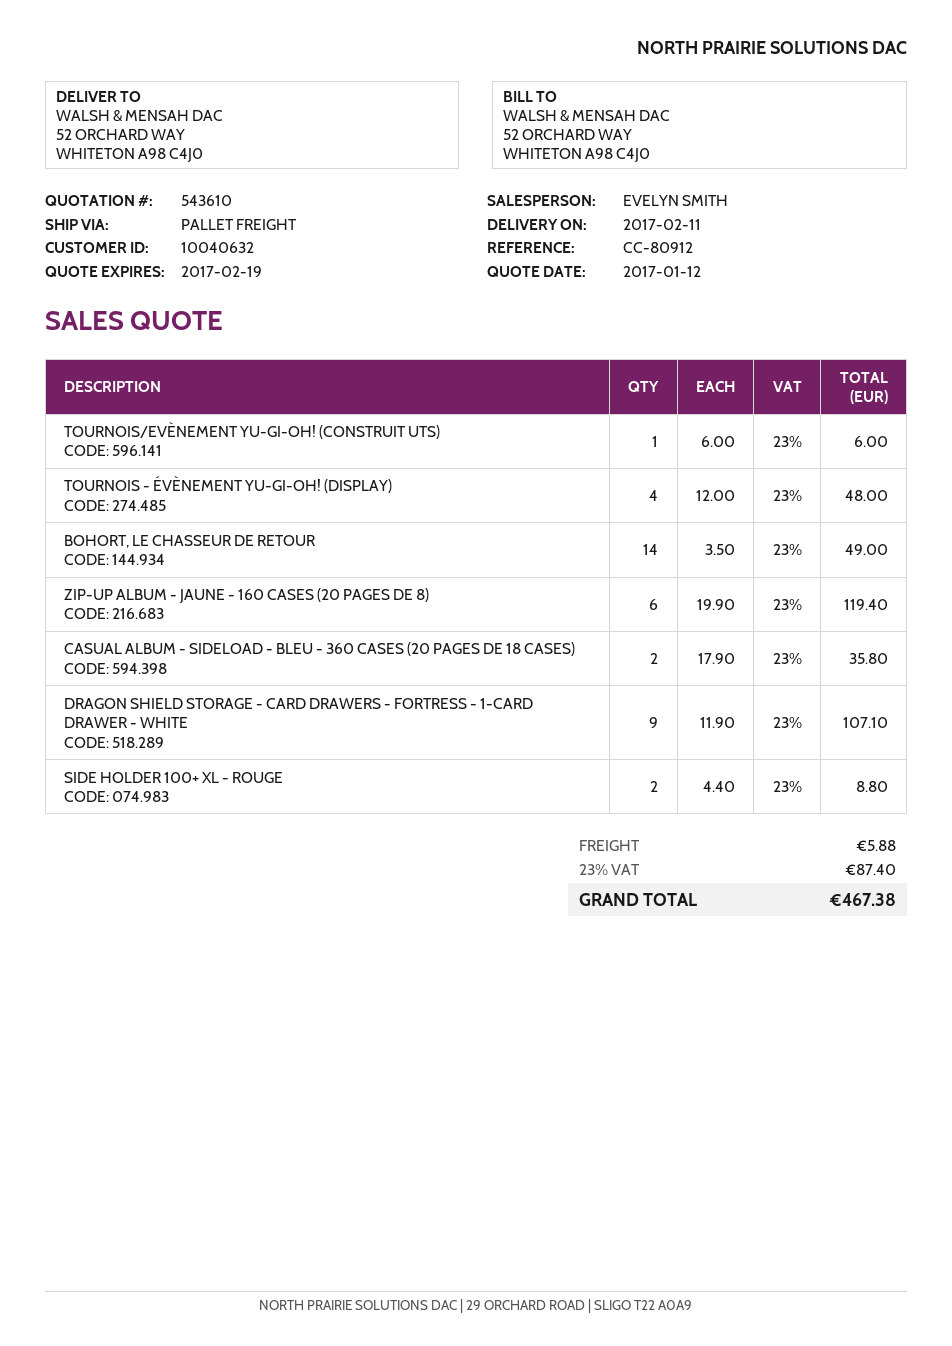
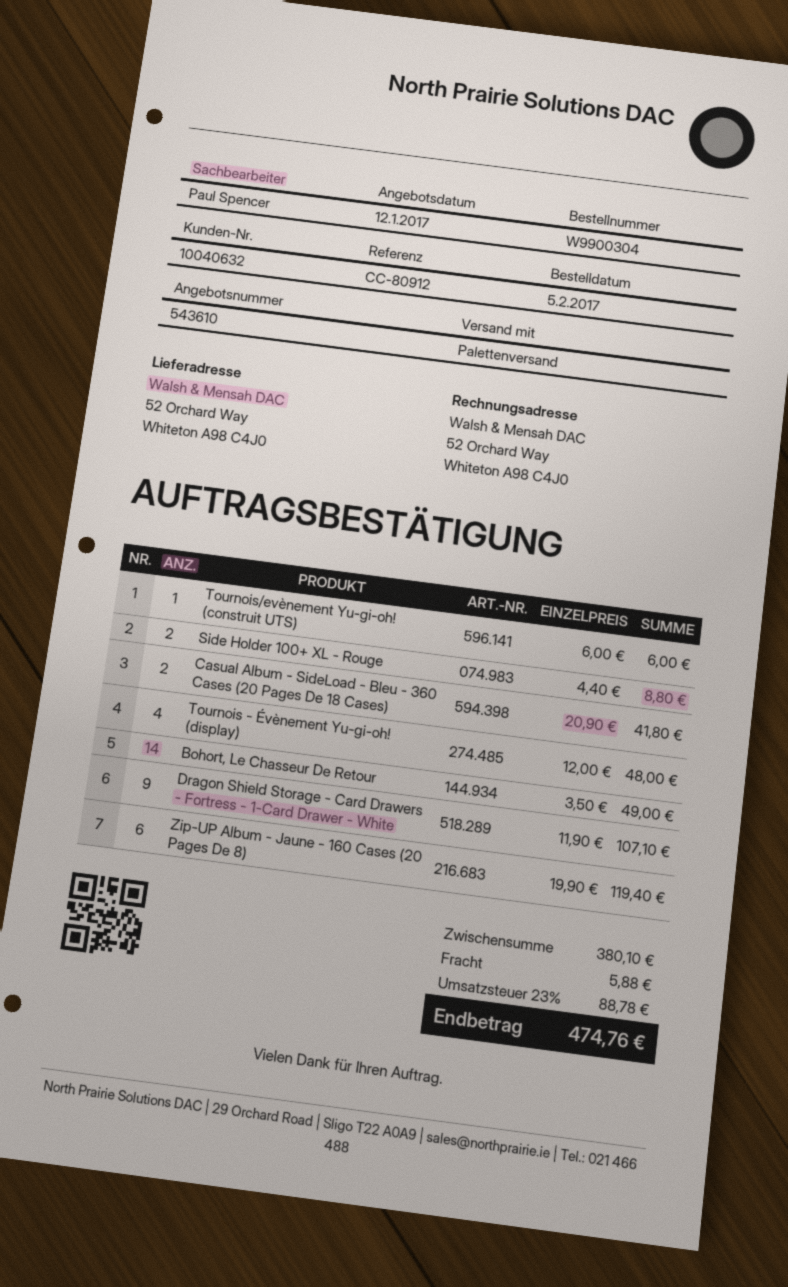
sales rep: EVELYN SMITH -> Paul Spencer
CASUAL ALBUM - SIDELOAD - BLEU - 360 CASES (20 PAGES DE 18 CASES): 2 x 17.90 = 35.80 -> 2 x 20.90 = 41.80
tax: 23% = 87.40 -> 23% = 88.78
total: 467.38 -> 474.76

